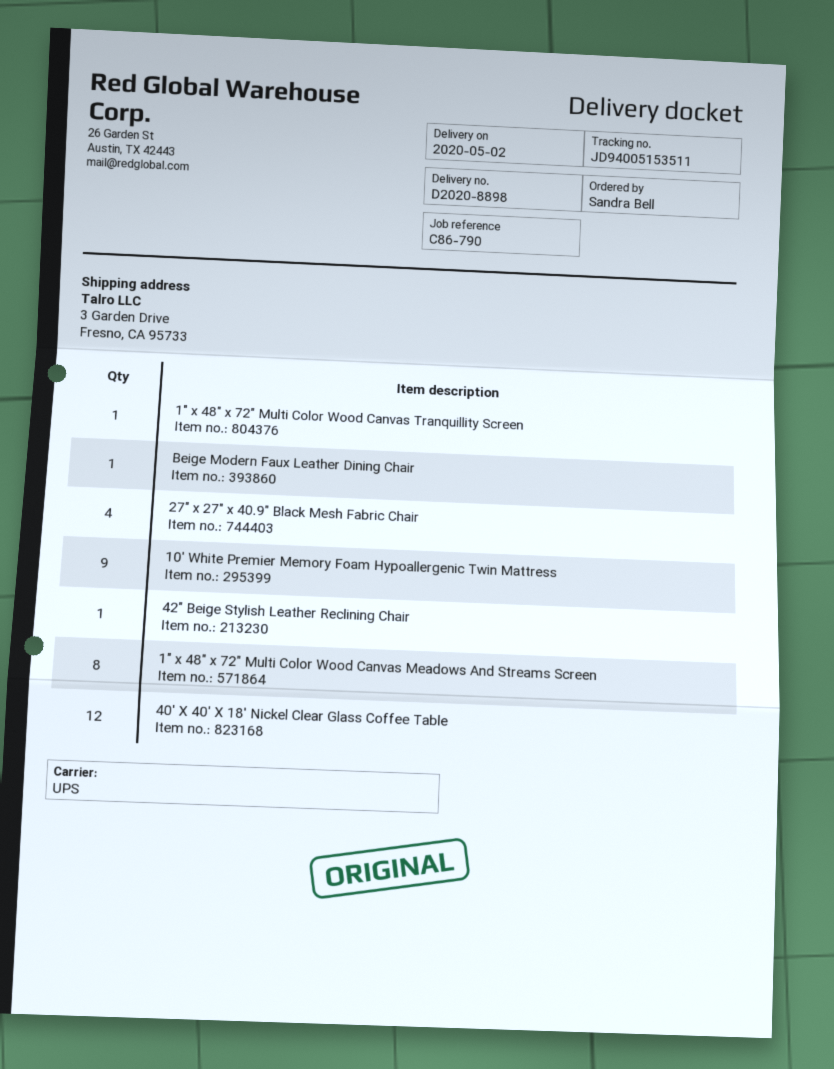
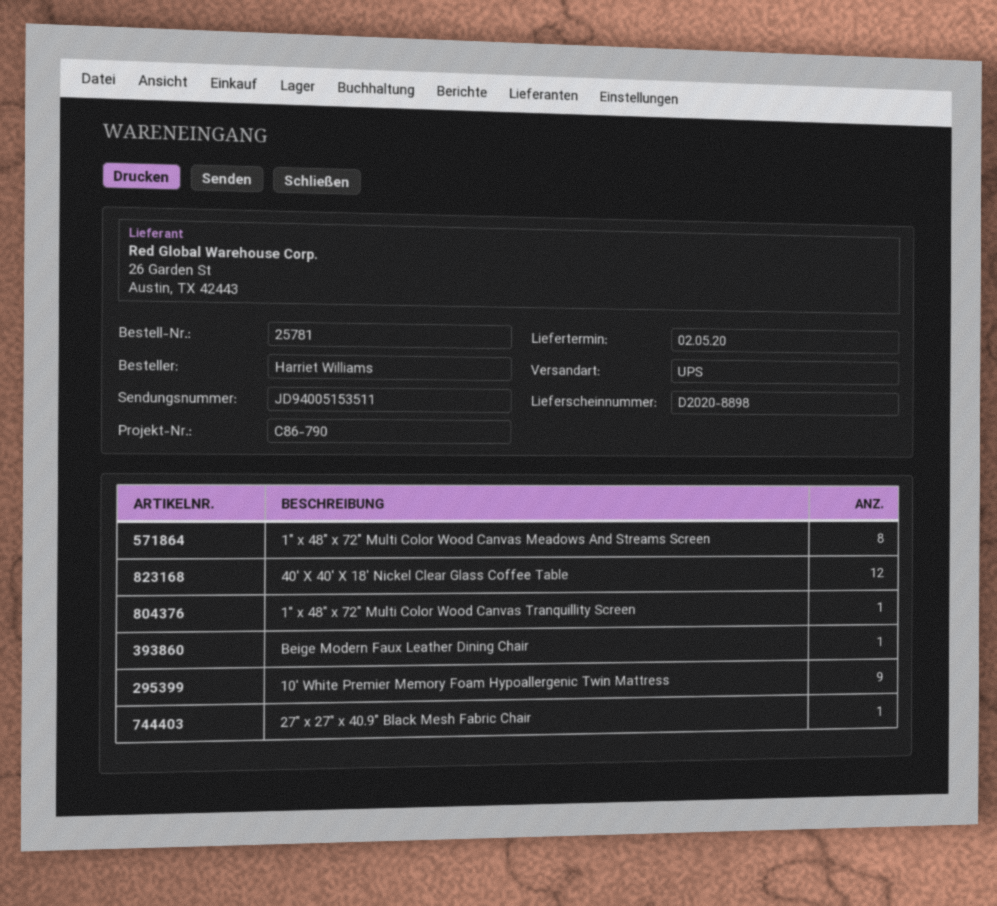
ordered by: Sandra Bell -> Harriet Williams
27" x 27" x 40.9" Black Mesh Fabric Chair: 4 -> 1
42" Beige Stylish Leather Reclining Chair: 1 -> none

